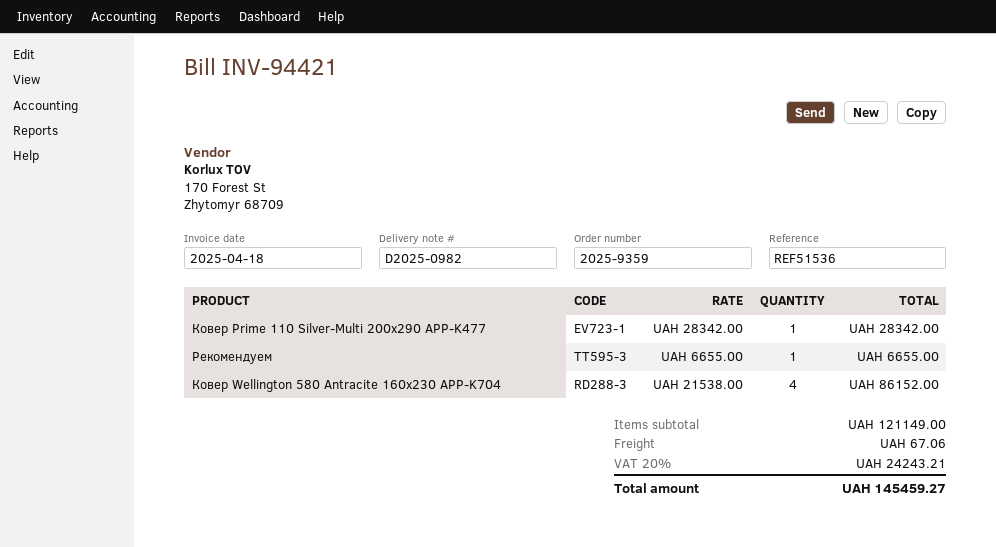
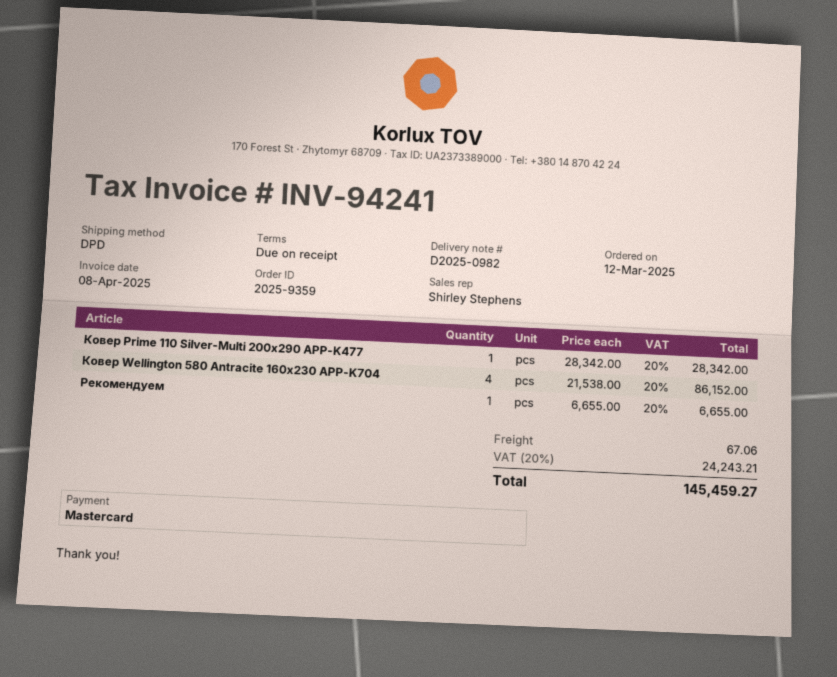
invoice number: INV-94421 -> INV-94241
invoice date: 2025-04-18 -> 2025-04-08

